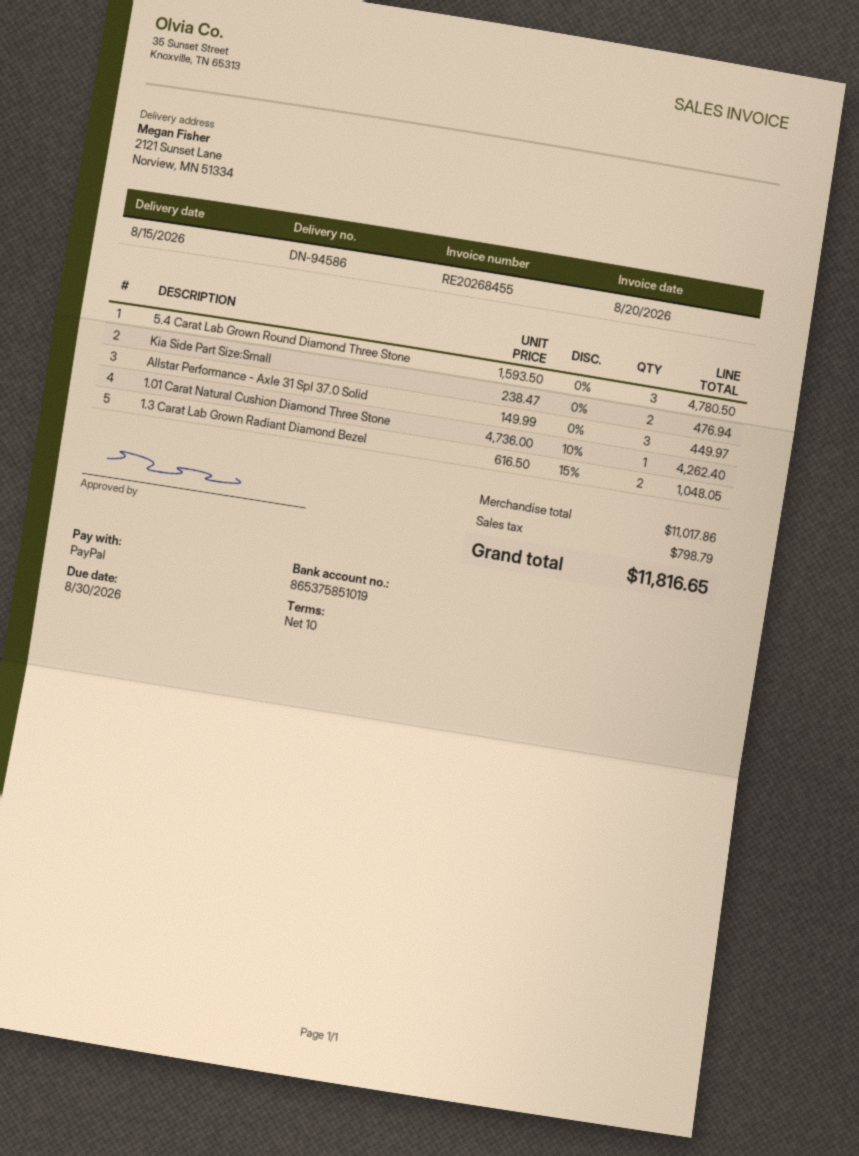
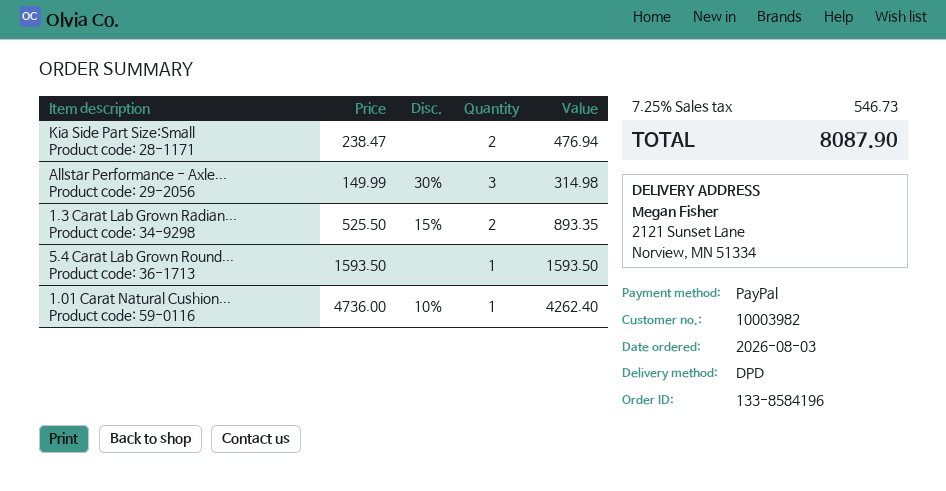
5.4 Carat Lab Grown Round Diamond Three Stone: 3 x 1593.50 = 4780.50 -> 1 x 1593.50 = 1593.50
Allstar Performance - Axle 31 Spl 37.0 Solid: 3 x 149.99 = 449.97 -> 3 x 149.99 - 30% = 314.98
1.3 Carat Lab Grown Radiant Diamond Bezel: 2 x 616.50 - 15% = 1048.05 -> 2 x 525.50 - 15% = 893.35
tax: 798.79 -> 546.73
total: 11816.65 -> 8087.90

